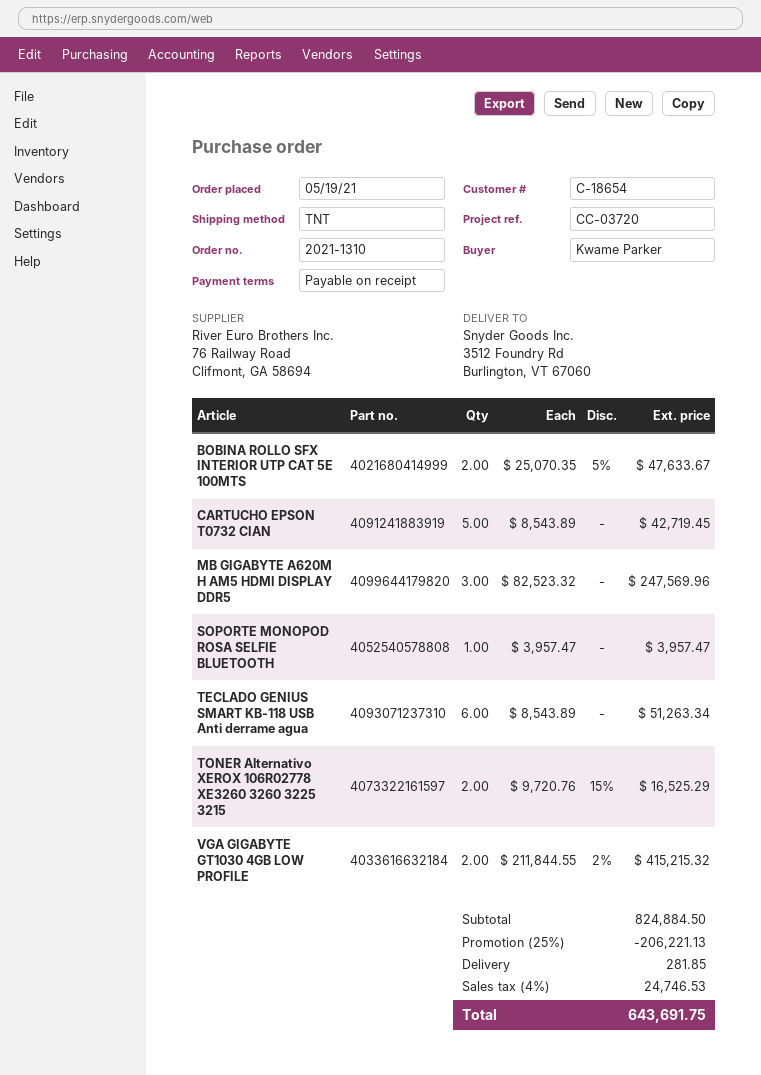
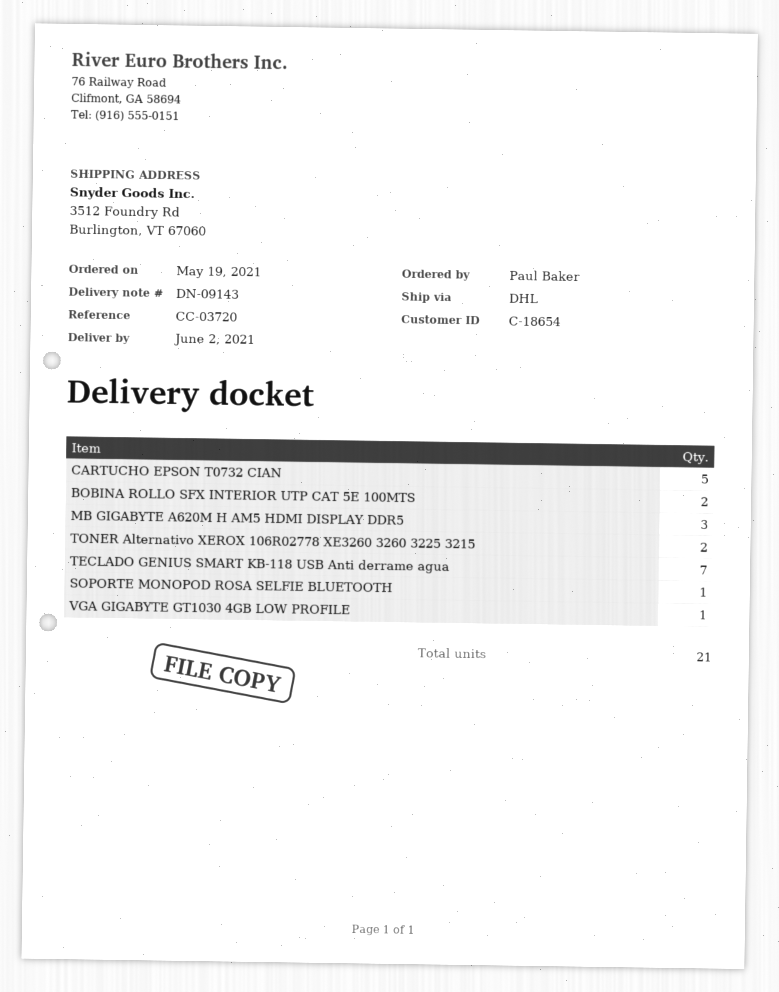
ordered by: Kwame Parker -> Paul Baker
shipping method: TNT -> DHL
TECLADO GENIUS SMART KB-118 USB Anti derrame agua: 6 -> 7
VGA GIGABYTE GT1030 4GB LOW PROFILE: 2 -> 1

